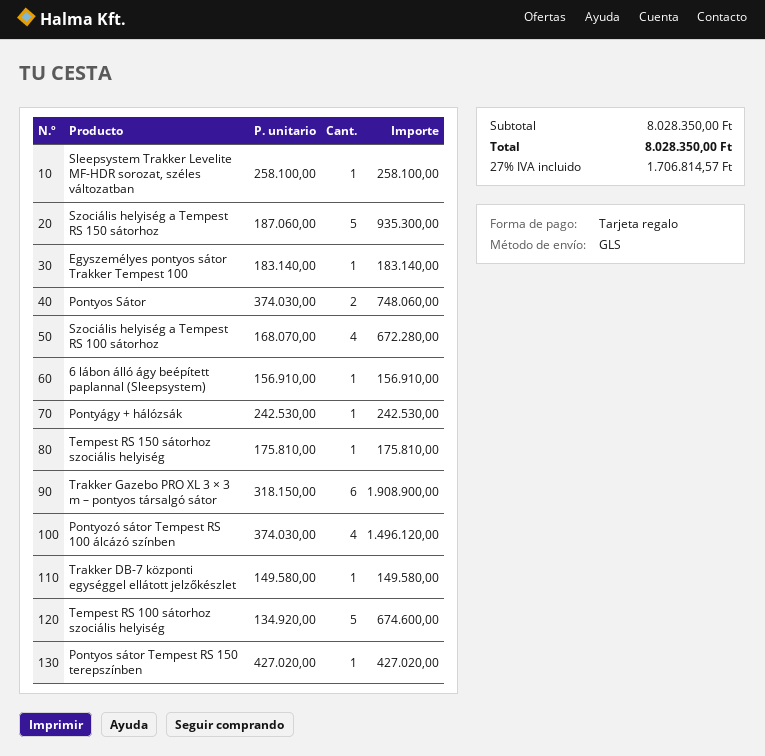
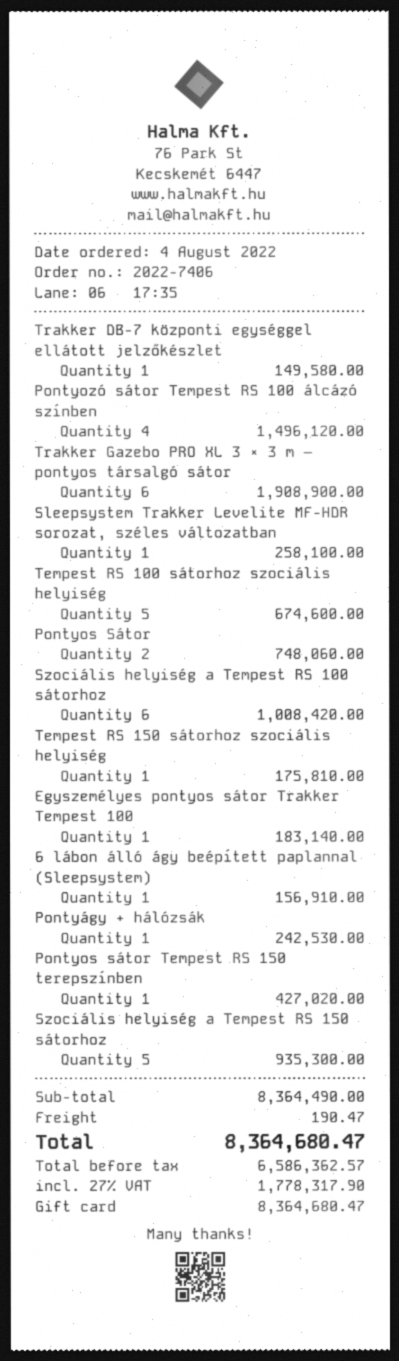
Szociális helyiség a Tempest RS 100 sátorhoz: 4 for 672280.00 -> 6 for 1008420.00
subtotal: 8028350.00 -> 8364490.00
shipping: none -> 190.47
tax: 27% = 1706814.57 -> 27% = 1778317.90
total: 8028350.00 -> 8364680.47

